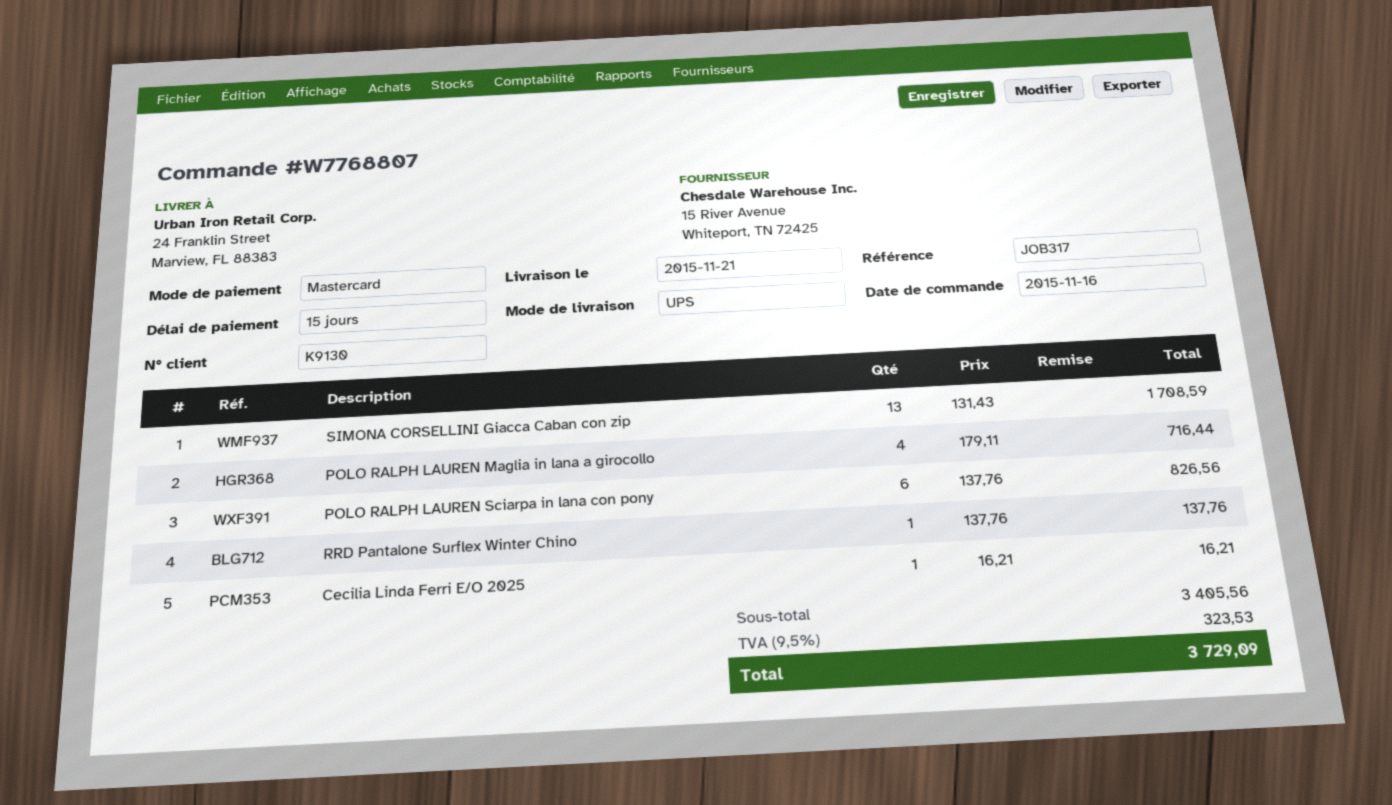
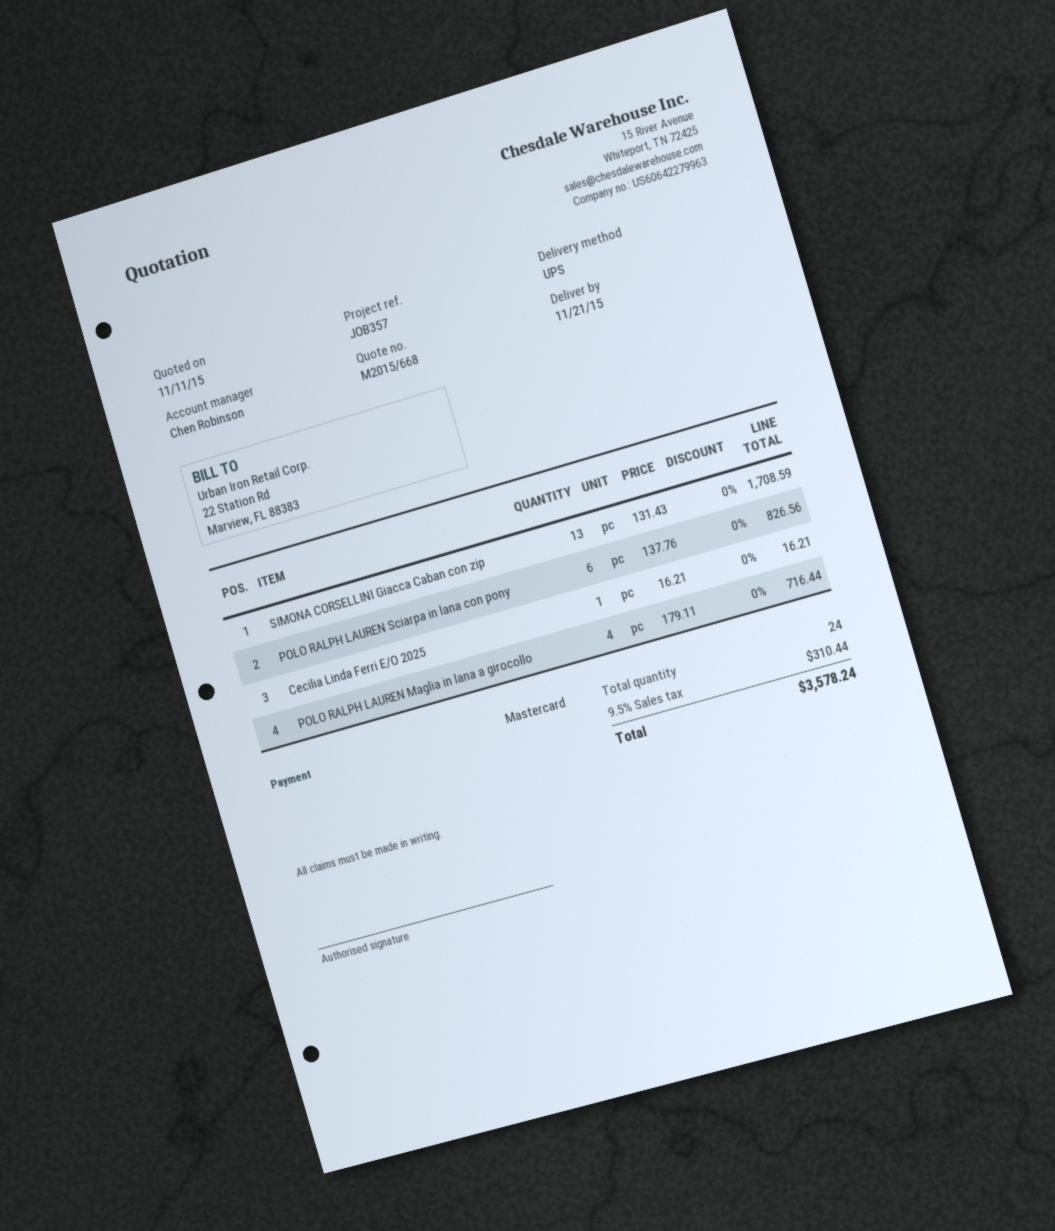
reference: JOB317 -> JOB357
RRD Pantalone Surflex Winter Chino: 1 x 137.76 = 137.76 -> none
tax: 9.5% = 323.53 -> 9.5% = 310.44
total: 3729.09 -> 3578.24

